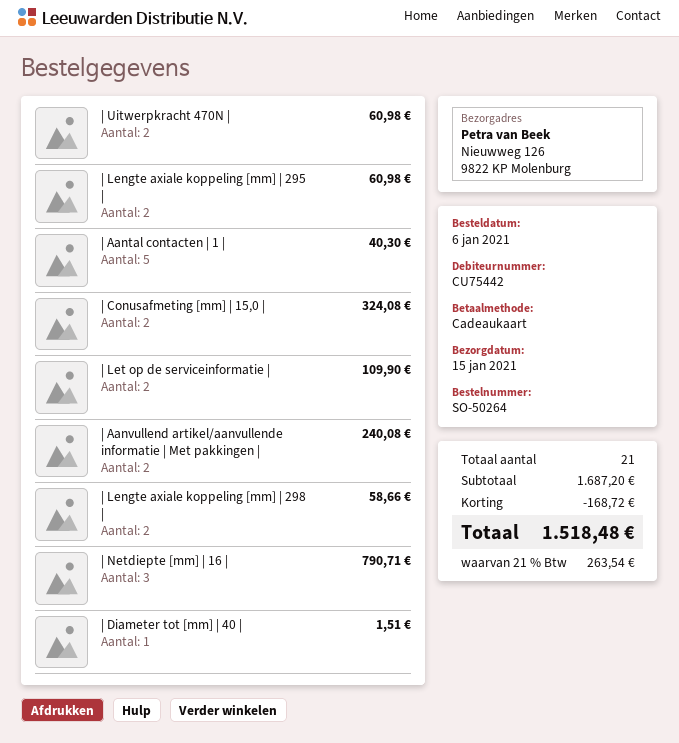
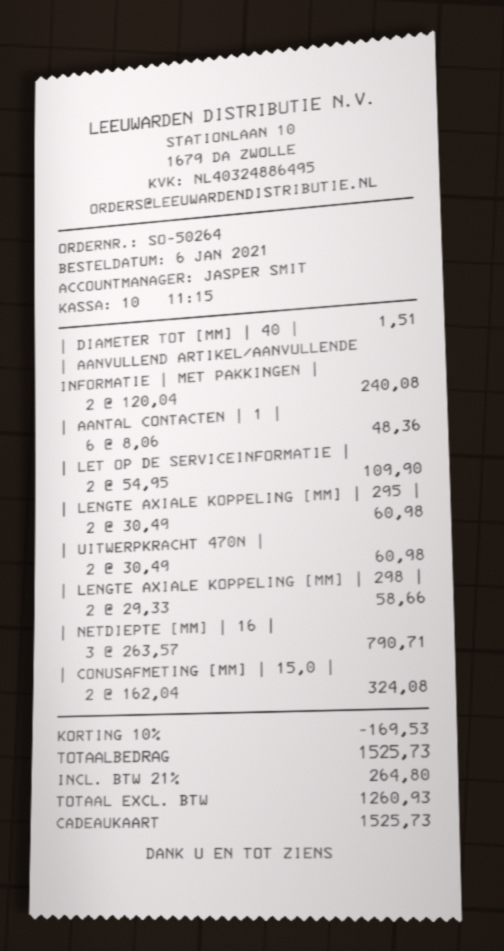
| Aantal contacten | 1 |: 5 for 40.30 -> 6 for 48.36
discount: 168.72 -> 169.53
tax: 21% = 263.54 -> 21% = 264.80
total: 1518.48 -> 1525.73

